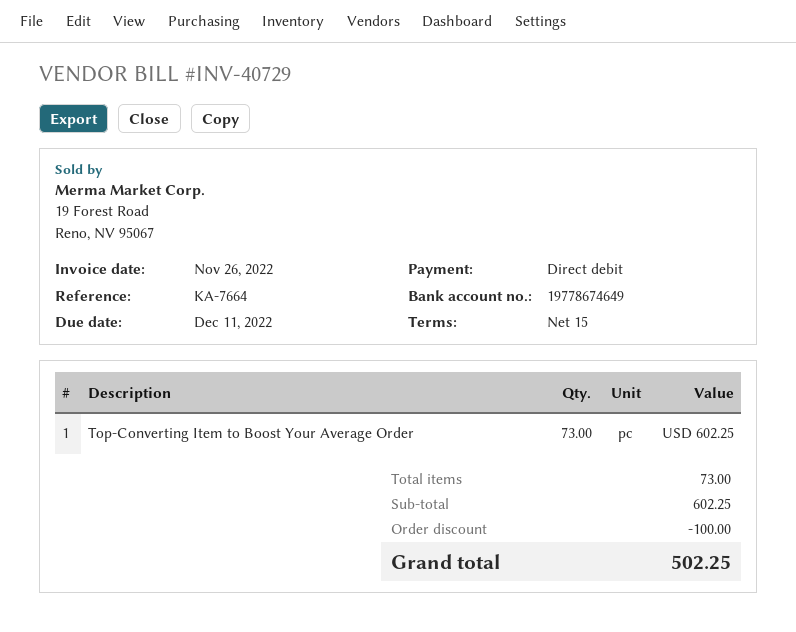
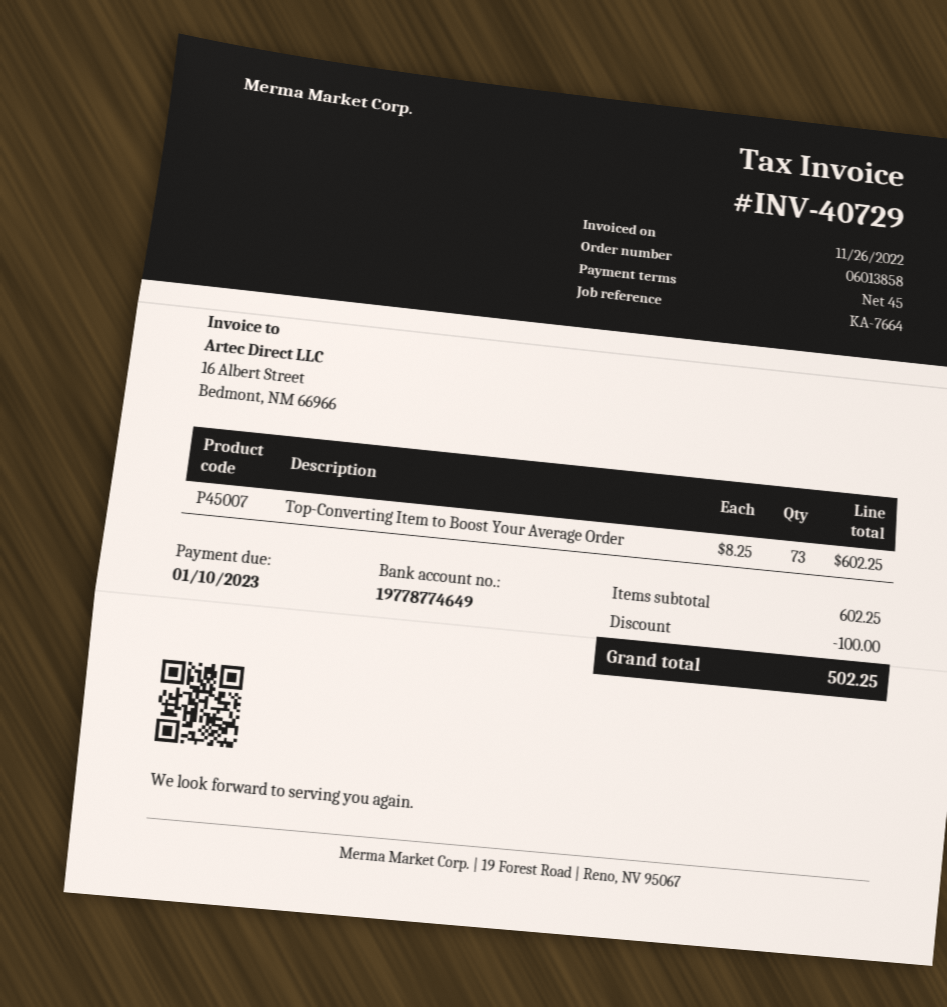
payment terms: 15 days -> 45 days
due date: 2022-12-11 -> 2023-01-10
bank account: 19778674649 -> 19778774649

